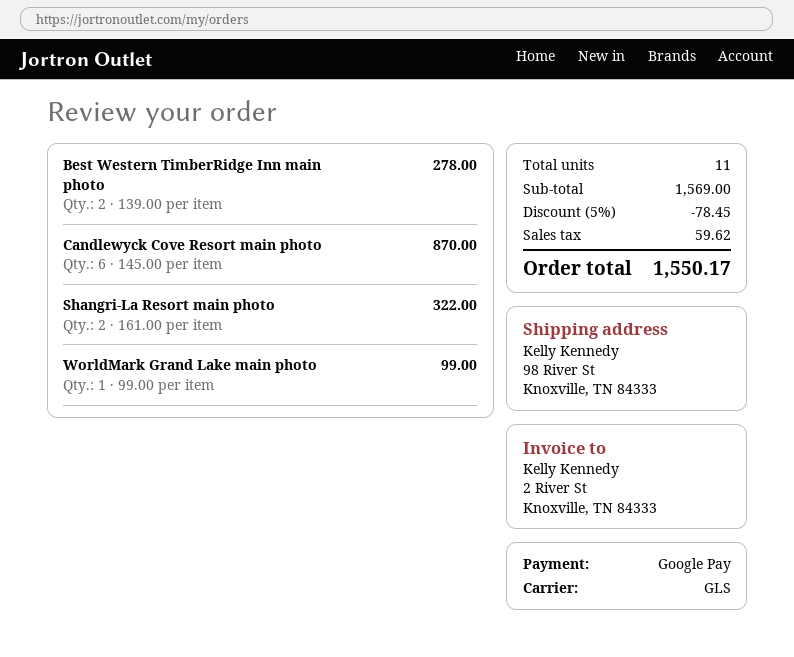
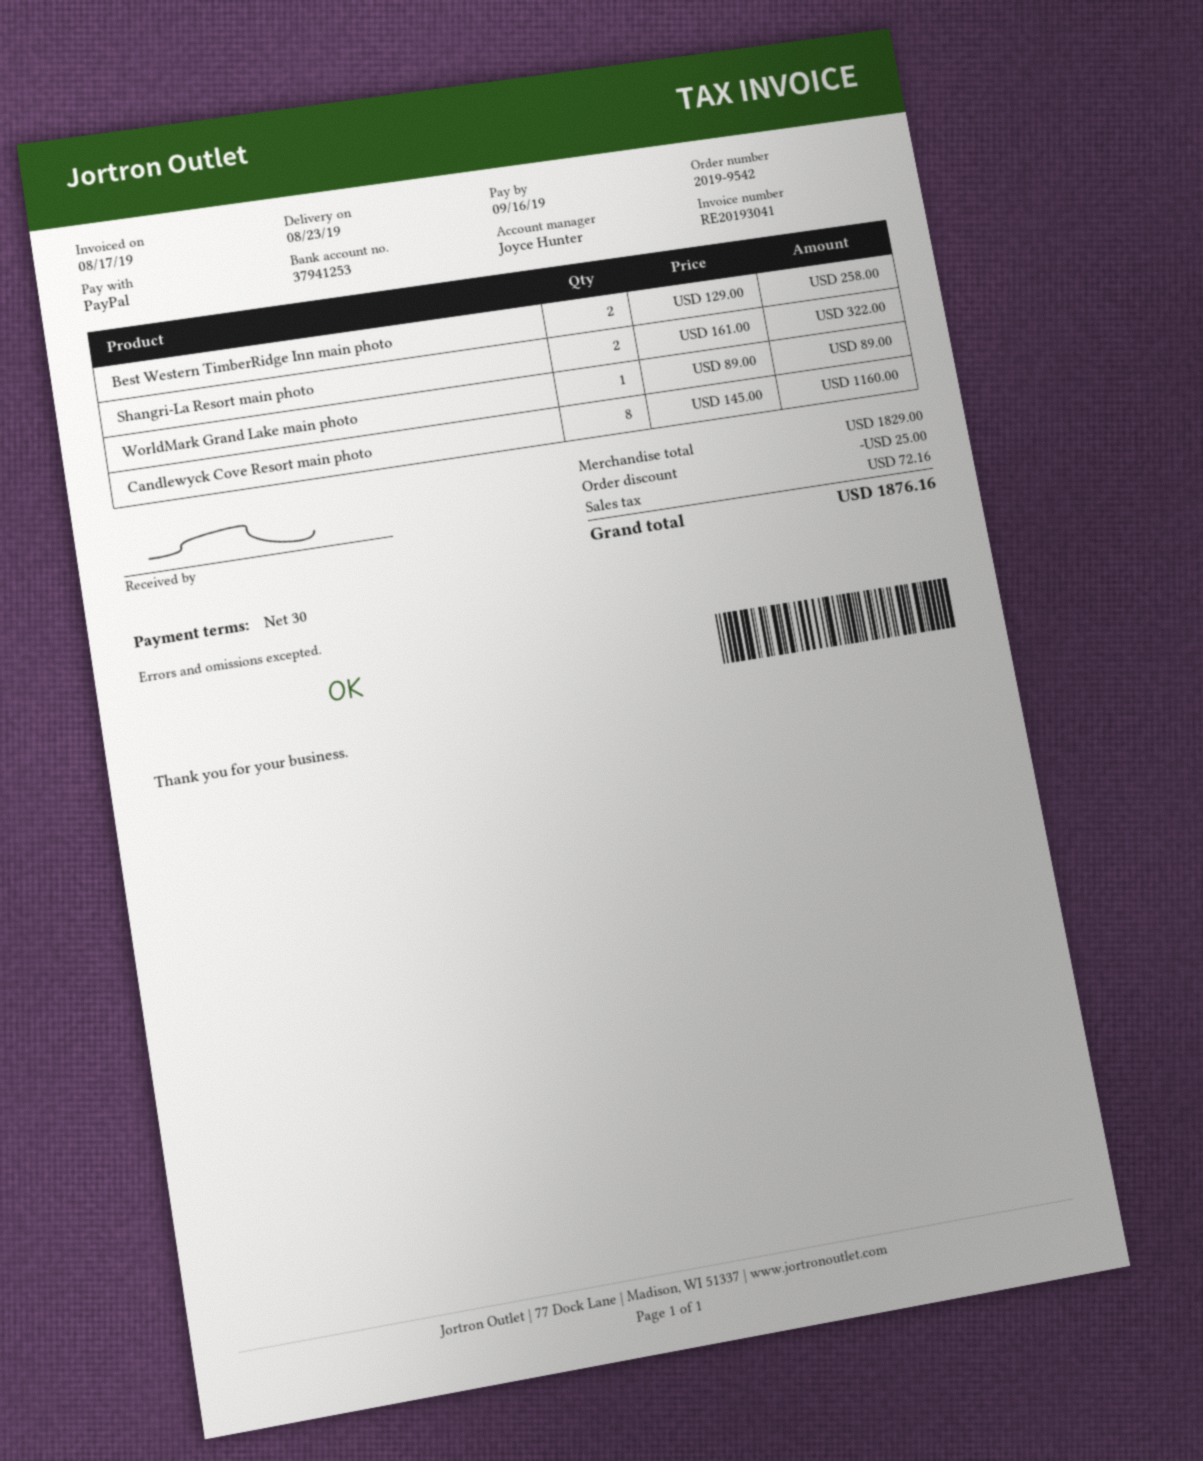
payment method: Google Pay -> PayPal
Best Western TimberRidge Inn main photo: 2 x 139.00 = 278.00 -> 2 x 129.00 = 258.00
Candlewyck Cove Resort main photo: 6 x 145.00 = 870.00 -> 8 x 145.00 = 1160.00
WorldMark Grand Lake main photo: 1 x 99.00 = 99.00 -> 1 x 89.00 = 89.00
subtotal: 1569.00 -> 1829.00
discount: 78.45 -> 25.00
tax: 59.62 -> 72.16
total: 1550.17 -> 1876.16

